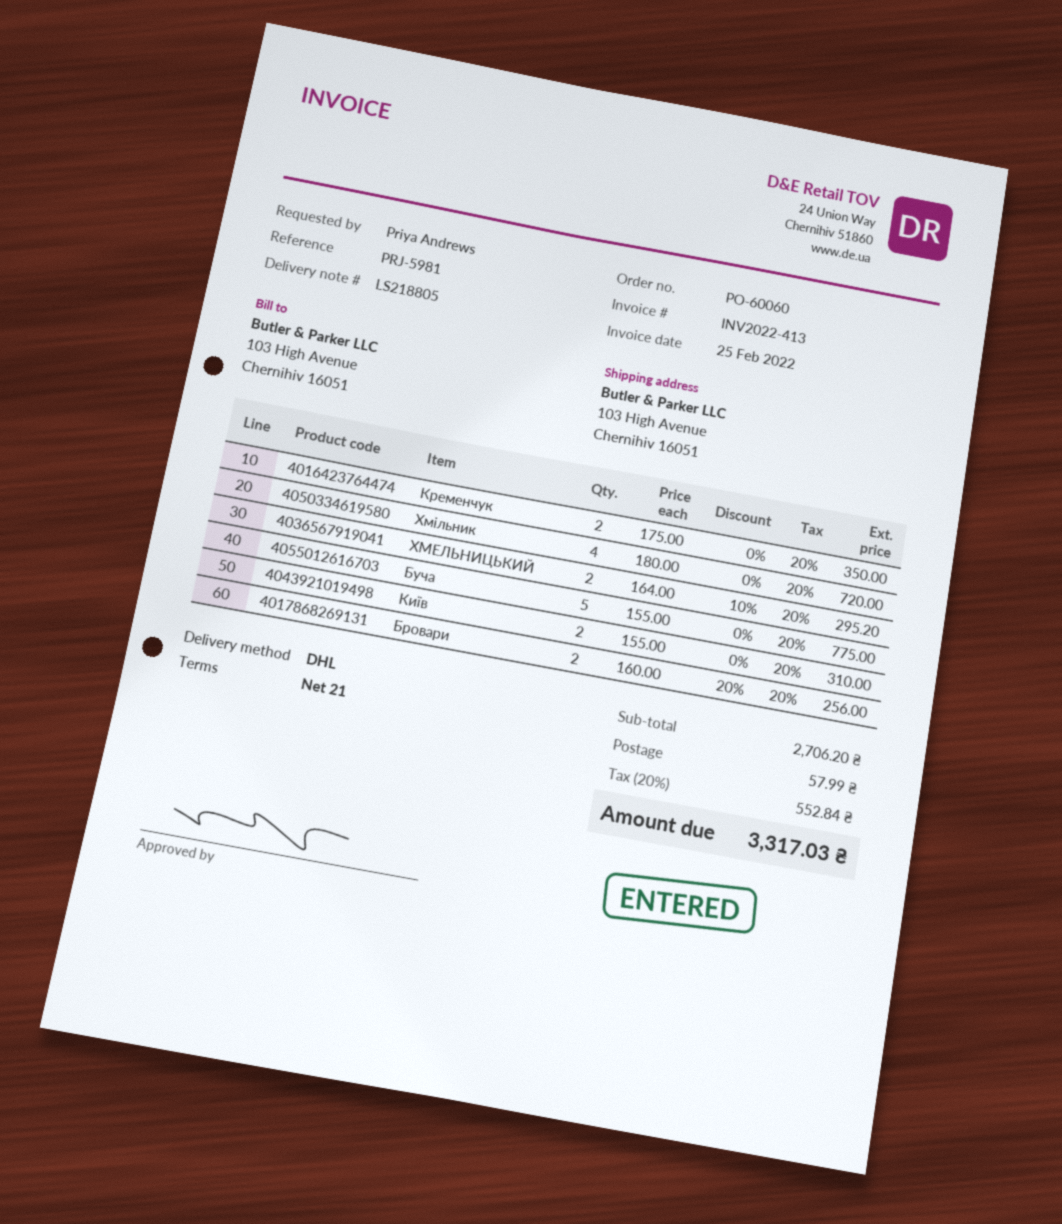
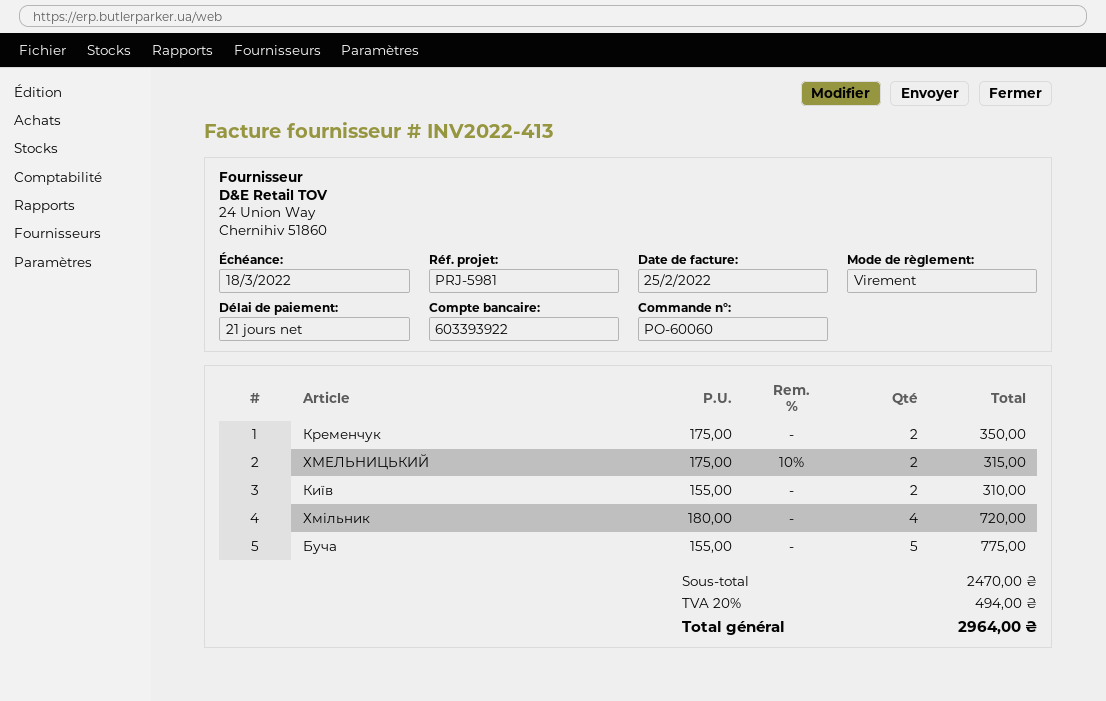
ХМЕЛЬНИЦЬКИЙ: 2 x 164.00 - 10% = 295.20 -> 2 x 175.00 - 10% = 315.00
Бровари: 2 x 160.00 - 20% = 256.00 -> none
subtotal: 2706.20 -> 2470.00
shipping: 57.99 -> none
tax: 20% = 552.84 -> 20% = 494.00
total: 3317.03 -> 2964.00

